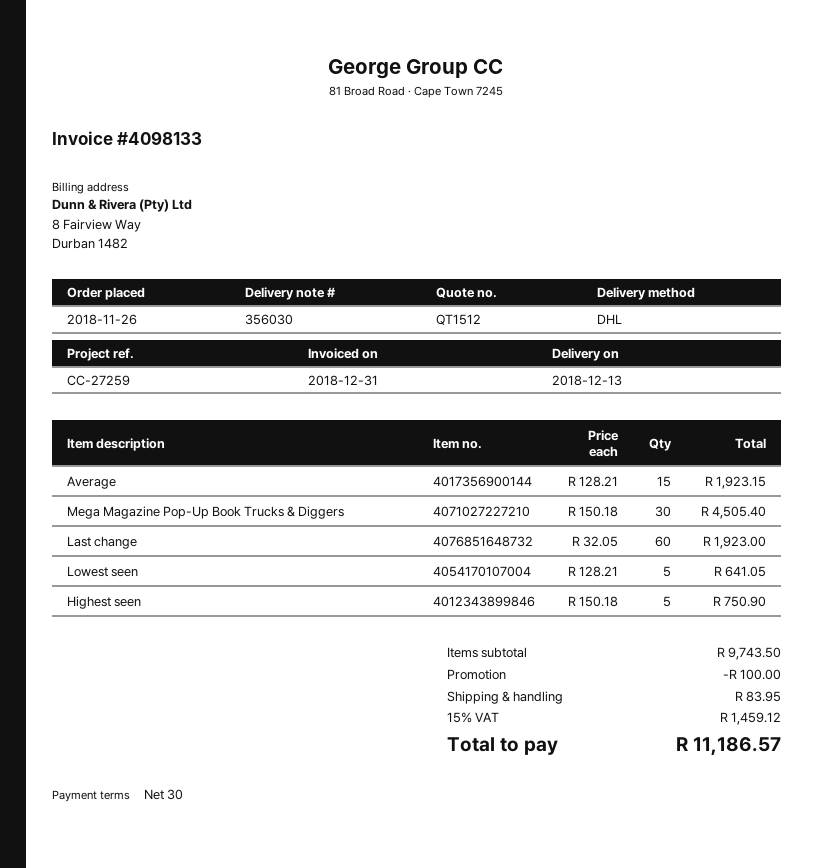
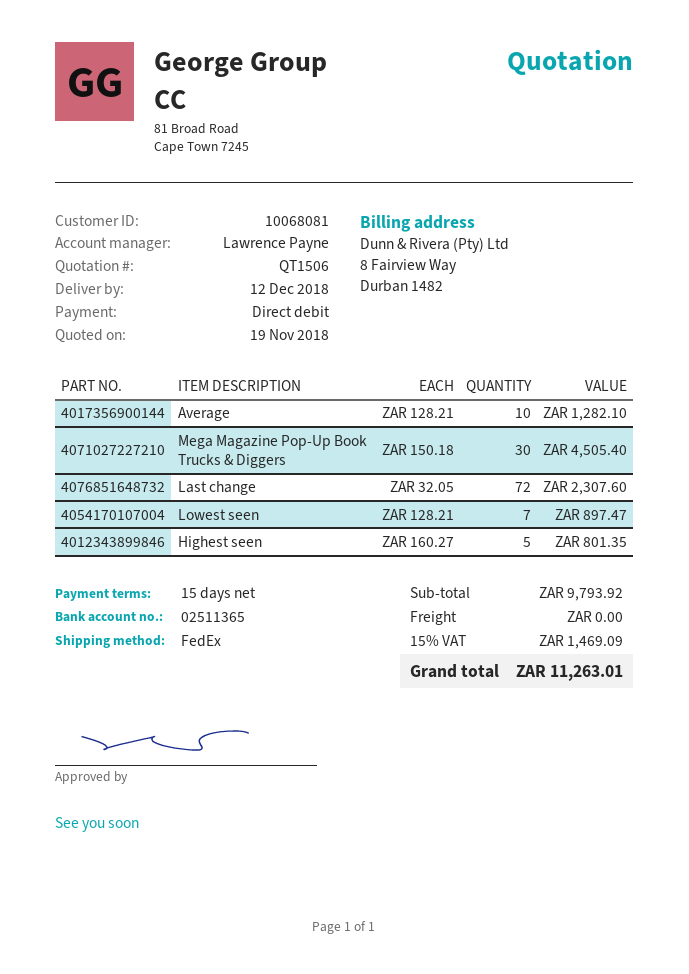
quote number: QT1512 -> QT1506
delivery date: 2018-12-13 -> 2018-12-12
payment terms: 30 days -> 15 days
shipping method: DHL -> FedEx
Average: 15 x 128.21 = 1923.15 -> 10 x 128.21 = 1282.10
Last change: 60 x 32.05 = 1923.00 -> 72 x 32.05 = 2307.60
Lowest seen: 5 x 128.21 = 641.05 -> 7 x 128.21 = 897.47
Highest seen: 5 x 150.18 = 750.90 -> 5 x 160.27 = 801.35
subtotal: 9743.50 -> 9793.92
discount: 100.00 -> none
shipping: 83.95 -> 0.00
tax: 15% = 1459.12 -> 15% = 1469.09
total: 11186.57 -> 11263.01

